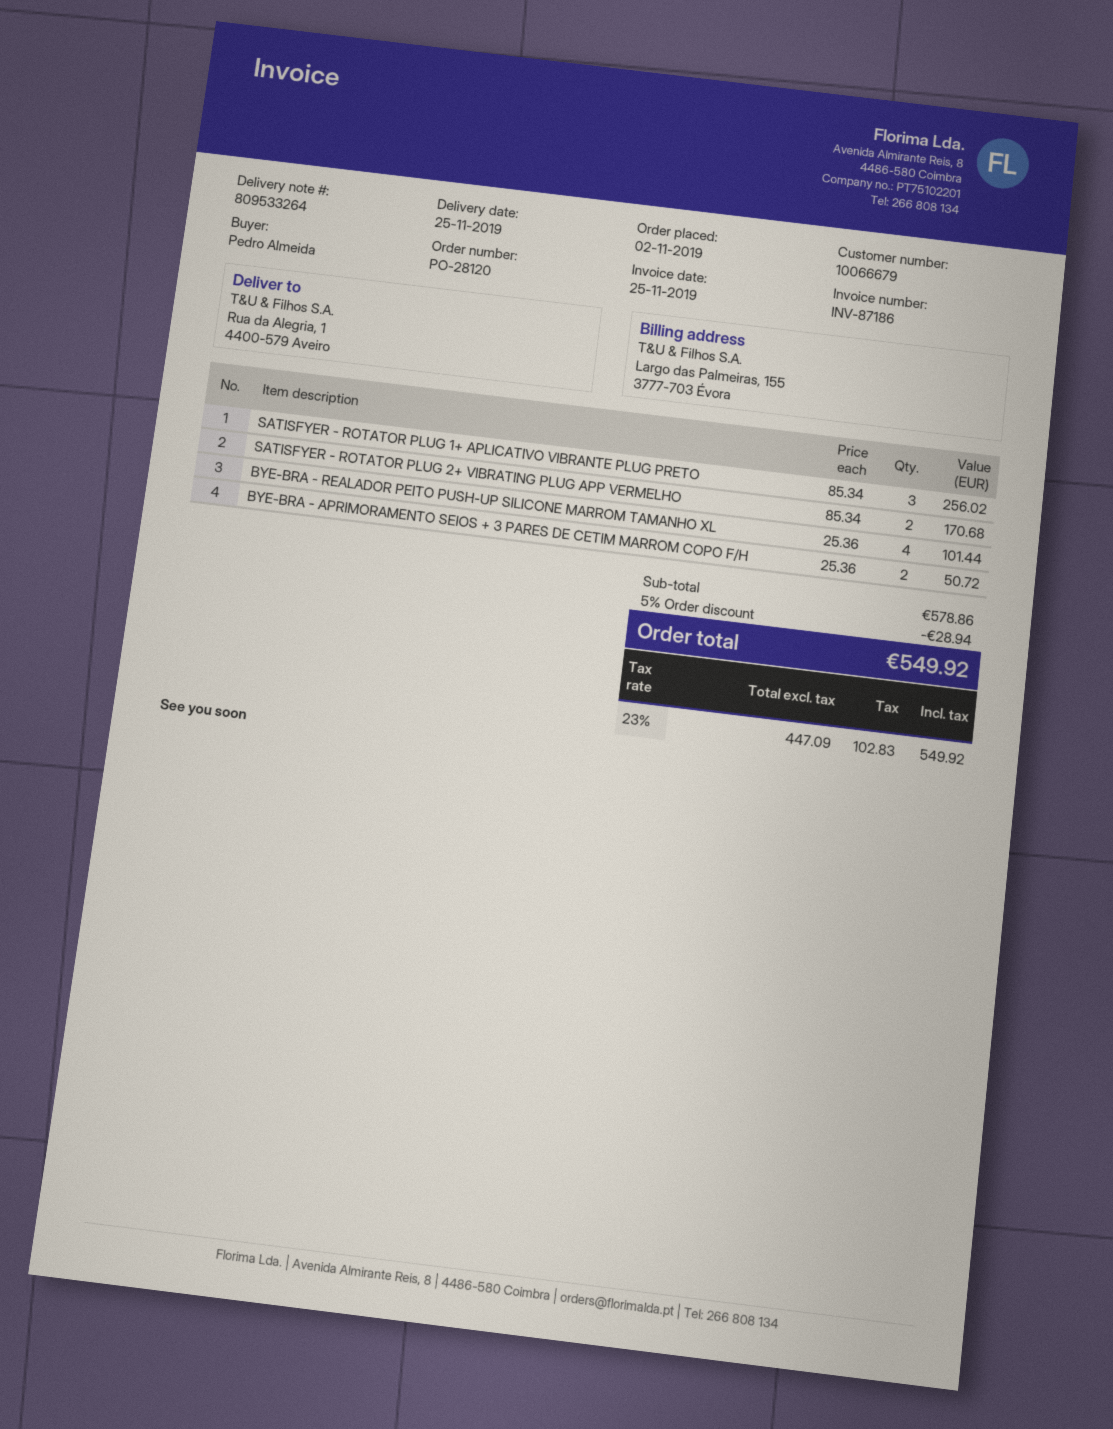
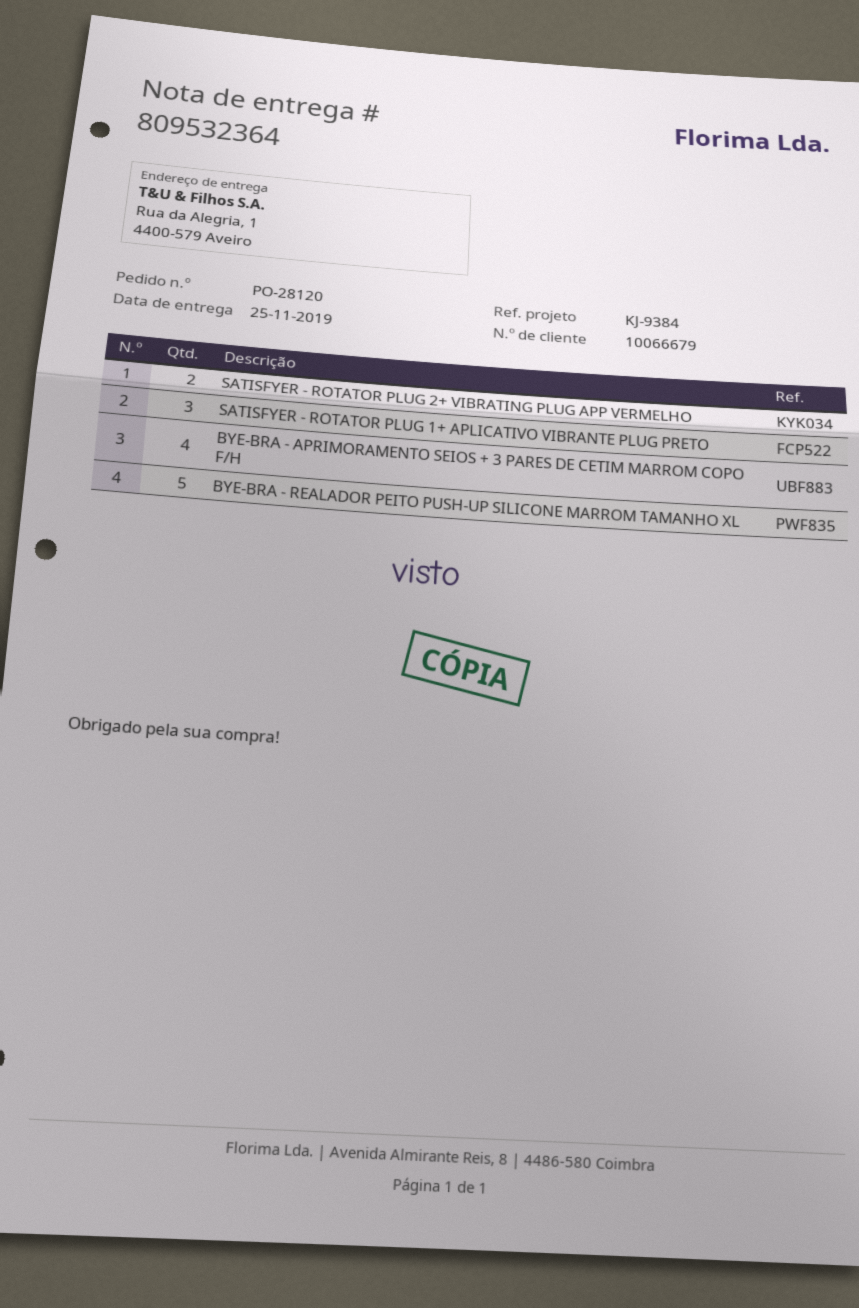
delivery note number: 809533264 -> 809532364
BYE-BRA - REALADOR PEITO PUSH-UP SILICONE MARROM TAMANHO XL: 4 -> 5
BYE-BRA - APRIMORAMENTO SEIOS + 3 PARES DE CETIM MARROM COPO F/H: 2 -> 4

